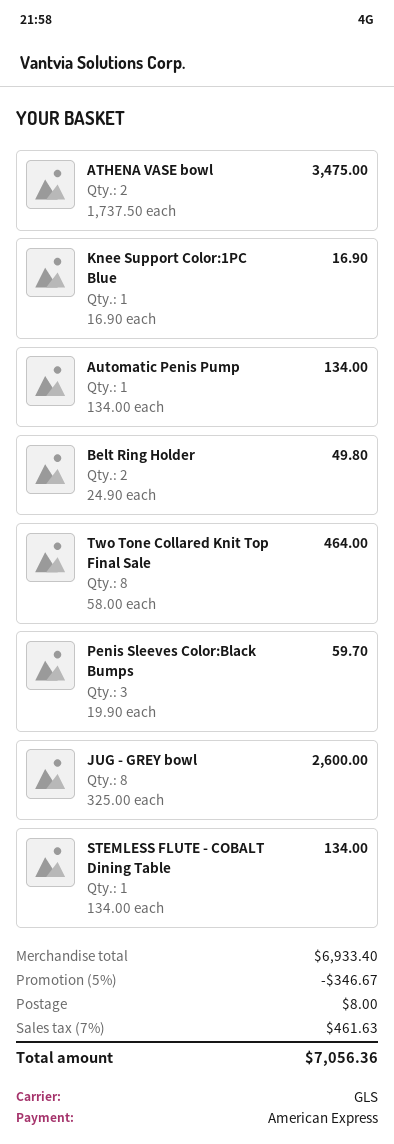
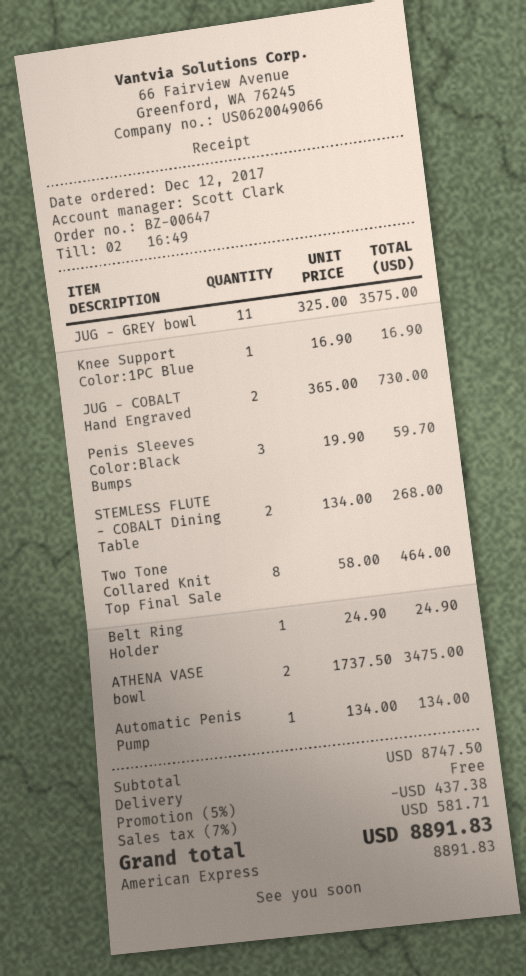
Belt Ring Holder: 2 x 24.90 = 49.80 -> 1 x 24.90 = 24.90
JUG - GREY bowl: 8 x 325.00 = 2600.00 -> 11 x 325.00 = 3575.00
STEMLESS FLUTE - COBALT Dining Table: 1 x 134.00 = 134.00 -> 2 x 134.00 = 268.00
JUG - COBALT Hand Engraved: none -> 2 x 365.00 = 730.00
subtotal: 6933.40 -> 8747.50
discount: 5% = 346.67 -> 5% = 437.38
shipping: 8.00 -> 0.00
tax: 7% = 461.63 -> 7% = 581.71
total: 7056.36 -> 8891.83

